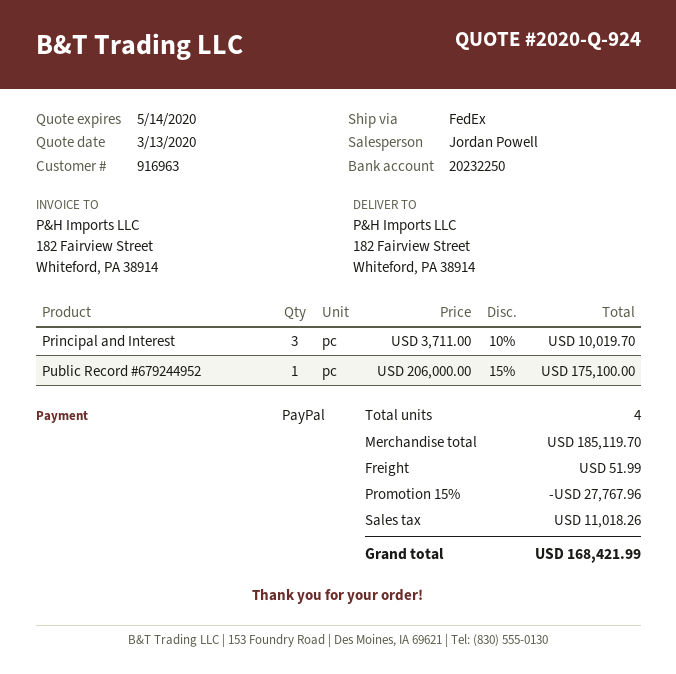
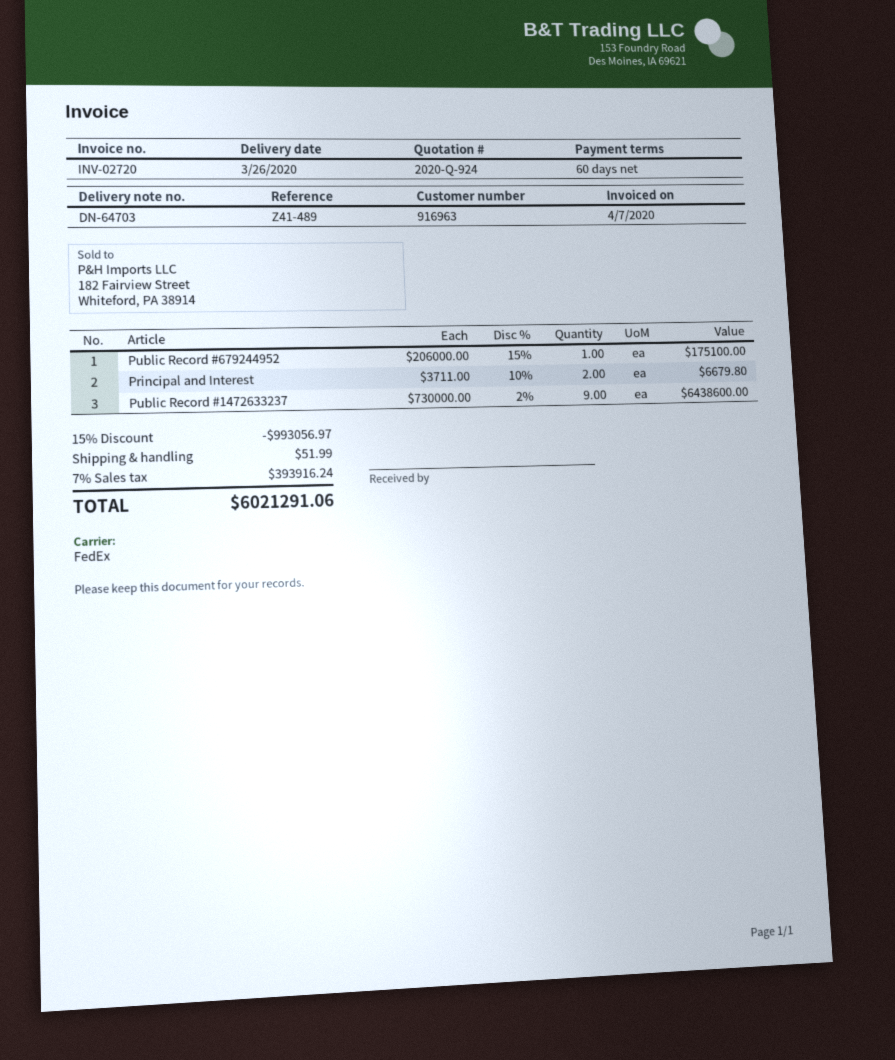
Principal and Interest: 3 x 3711.00 - 10% = 10019.70 -> 2 x 3711.00 - 10% = 6679.80
Public Record #1472633237: none -> 9 x 730000.00 - 2% = 6438600.00
discount: 15% = 27767.96 -> 15% = 993056.97
tax: 11018.26 -> 393916.24
total: 168421.99 -> 6021291.06

